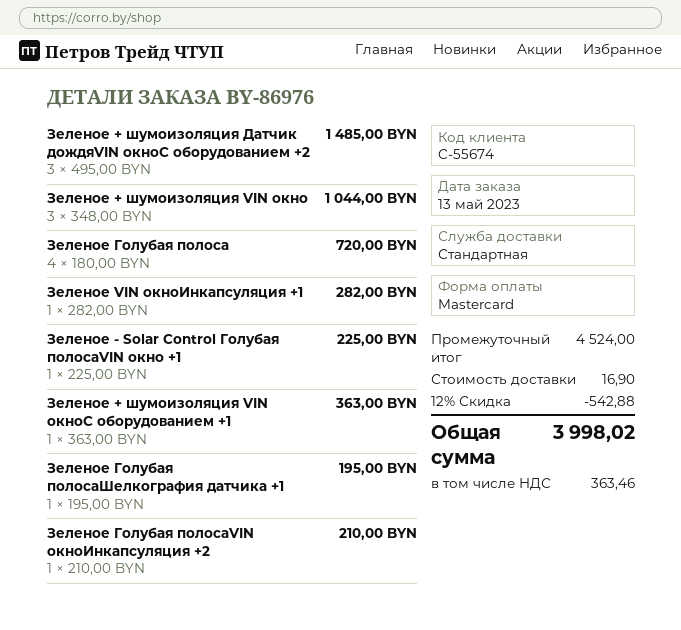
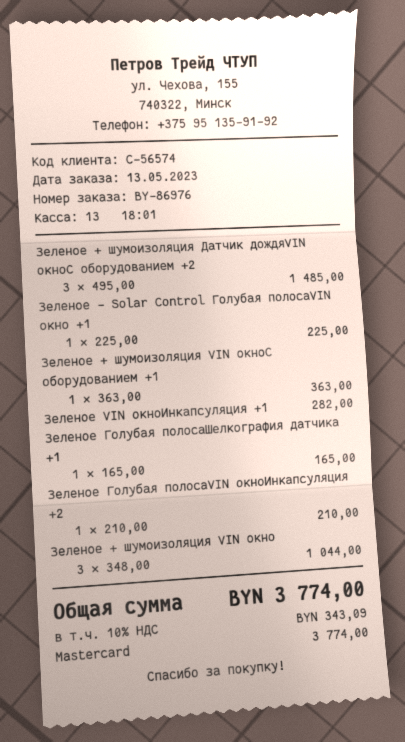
customer number: C-55674 -> C-56574
Зеленое Голубая полоса: 4 x 180.00 = 720.00 -> none
Зеленое Голубая полосаШелкография датчика +1: 1 x 195.00 = 195.00 -> 1 x 165.00 = 165.00
discount: 12% = 542.88 -> none
shipping: 16.90 -> none
tax: 363.46 -> 343.09
total: 3998.02 -> 3774.00

